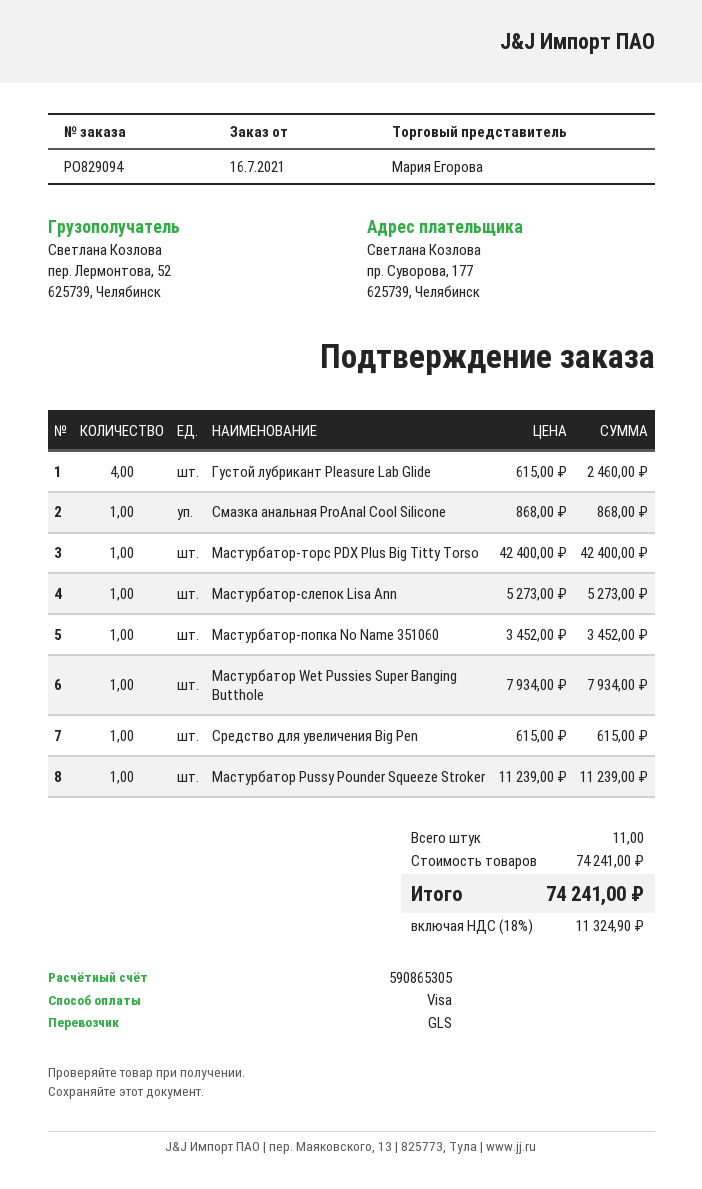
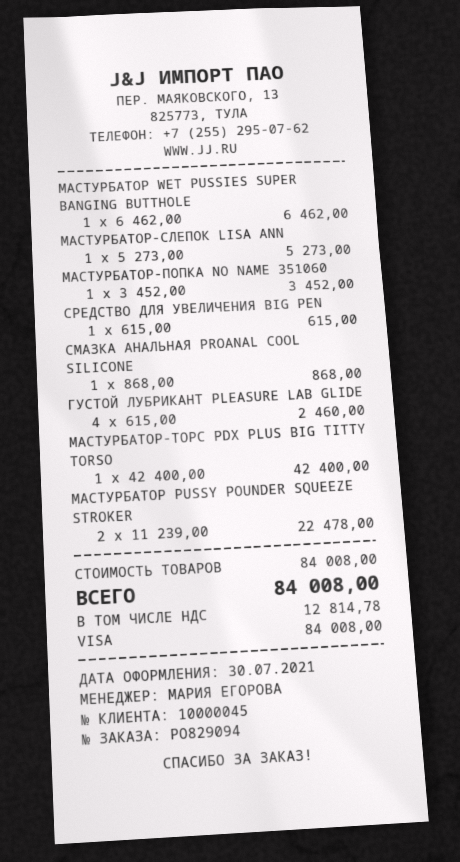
order date: 2021-07-16 -> 2021-07-30
Мастурбатор Wet Pussies Super Banging Butthole: 1 x 7934.00 = 7934.00 -> 1 x 6462.00 = 6462.00
Мастурбатор Pussy Pounder Squeeze Stroker: 1 x 11239.00 = 11239.00 -> 2 x 11239.00 = 22478.00
subtotal: 74241.00 -> 84008.00
tax: 11324.90 -> 12814.78
total: 74241.00 -> 84008.00

